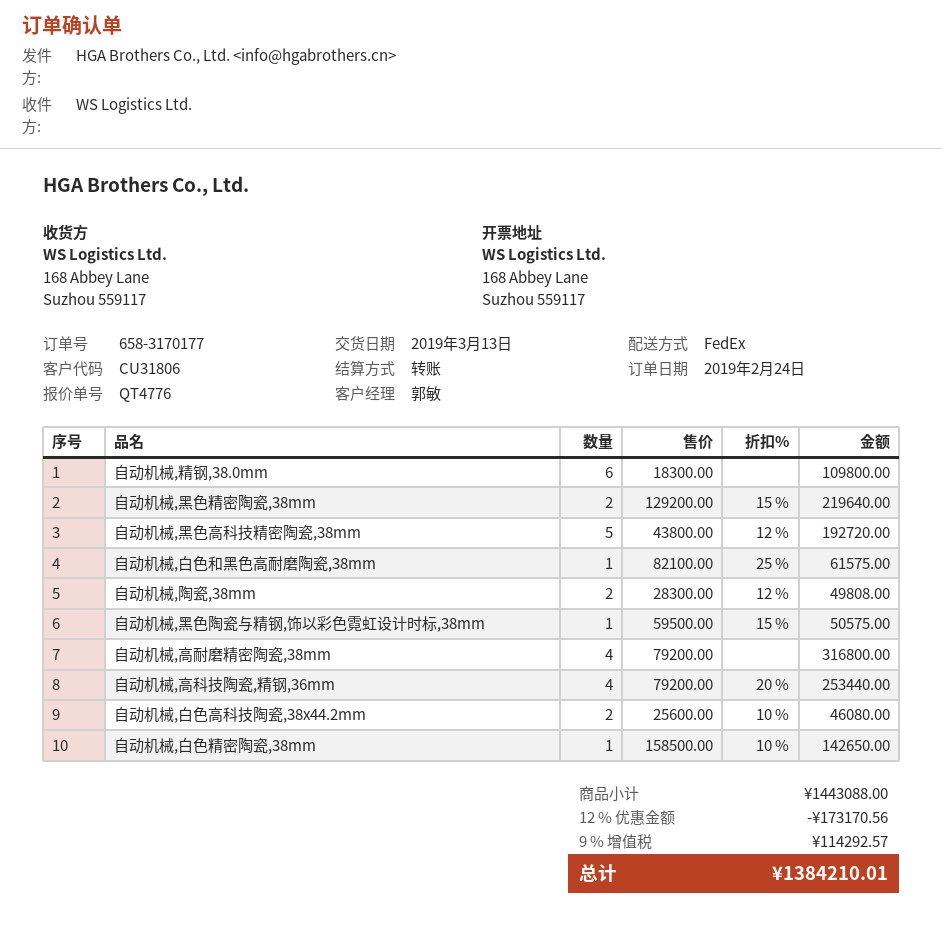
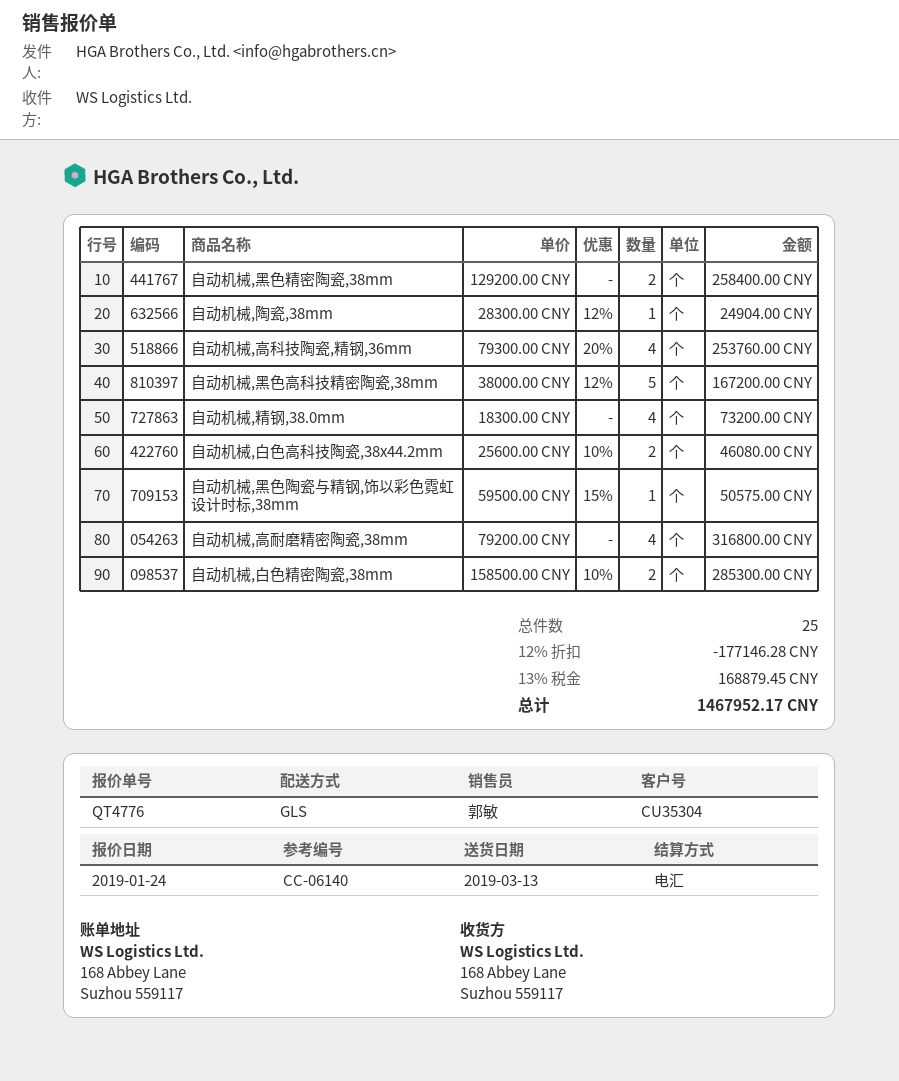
customer number: CU31806 -> CU35304
shipping method: FedEx -> GLS
自动机械,精钢,38.0mm: 6 x 18300.00 = 109800.00 -> 4 x 18300.00 = 73200.00
自动机械,黑色精密陶瓷,38mm: 2 x 129200.00 - 15% = 219640.00 -> 2 x 129200.00 = 258400.00
自动机械,黑色高科技精密陶瓷,38mm: 5 x 43800.00 - 12% = 192720.00 -> 5 x 38000.00 - 12% = 167200.00
自动机械,白色和黑色高耐磨陶瓷,38mm: 1 x 82100.00 - 25% = 61575.00 -> none
自动机械,陶瓷,38mm: 2 x 28300.00 - 12% = 49808.00 -> 1 x 28300.00 - 12% = 24904.00
自动机械,高科技陶瓷,精钢,36mm: 4 x 79200.00 - 20% = 253440.00 -> 4 x 79300.00 - 20% = 253760.00
自动机械,白色精密陶瓷,38mm: 1 x 158500.00 - 10% = 142650.00 -> 2 x 158500.00 - 10% = 285300.00
discount: 12% = 173170.56 -> 12% = 177146.28
tax: 9% = 114292.57 -> 13% = 168879.45
total: 1384210.01 -> 1467952.17

